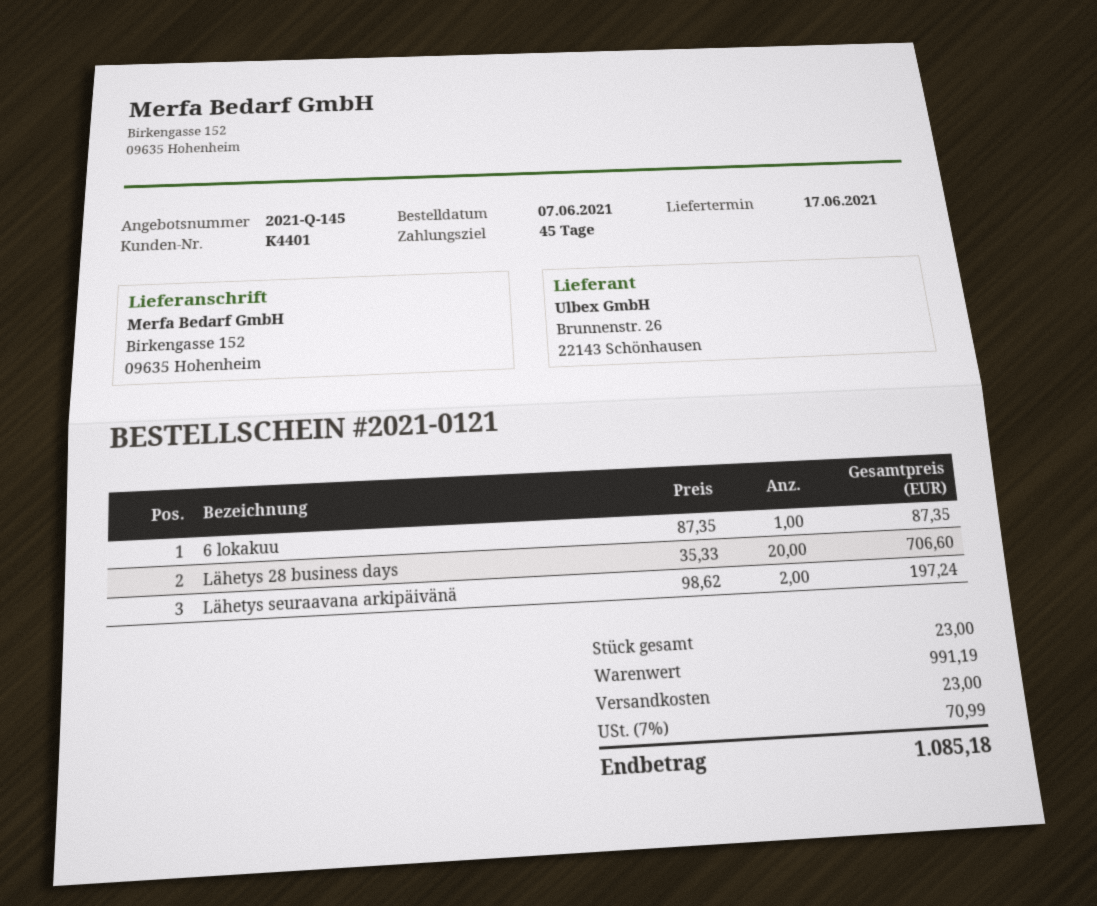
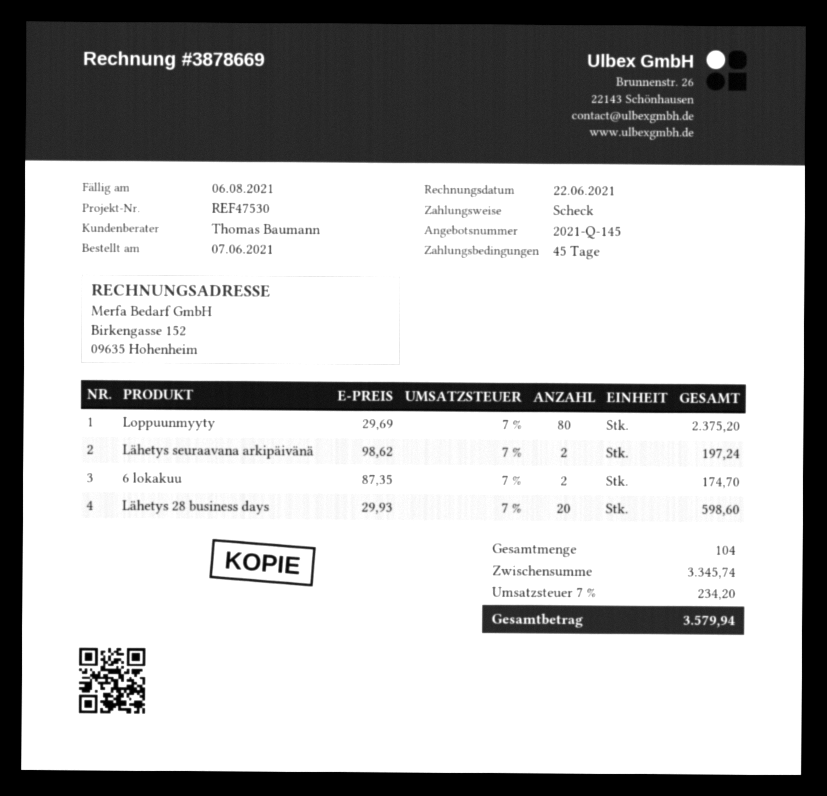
6 lokakuu: 1 x 87.35 = 87.35 -> 2 x 87.35 = 174.70
Lähetys 28 business days: 20 x 35.33 = 706.60 -> 20 x 29.93 = 598.60
Loppuunmyyty: none -> 80 x 29.69 = 2375.20
total quantity: 23 -> 104
subtotal: 991.19 -> 3345.74
shipping: 23.00 -> none
tax: 7% = 70.99 -> 7% = 234.20
total: 1085.18 -> 3579.94

